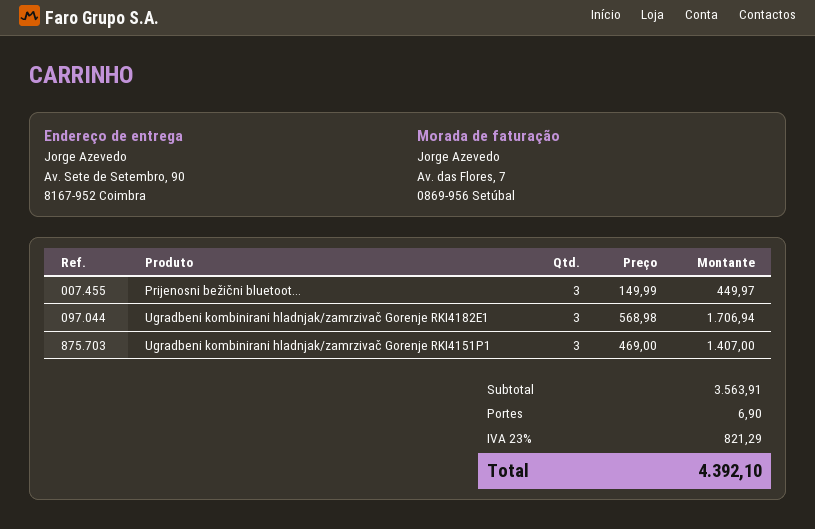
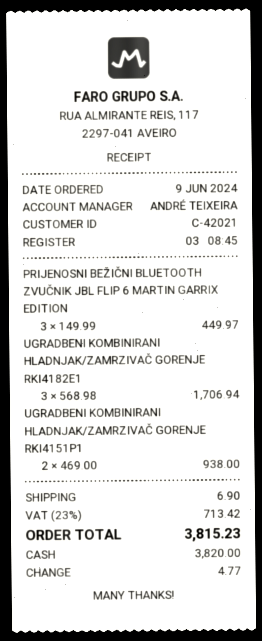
Ugradbeni kombinirani hladnjak/zamrzivač Gorenje RKI4151P1: 3 x 469.00 = 1407.00 -> 2 x 469.00 = 938.00
tax: 23% = 821.29 -> 23% = 713.42
total: 4392.10 -> 3815.23

